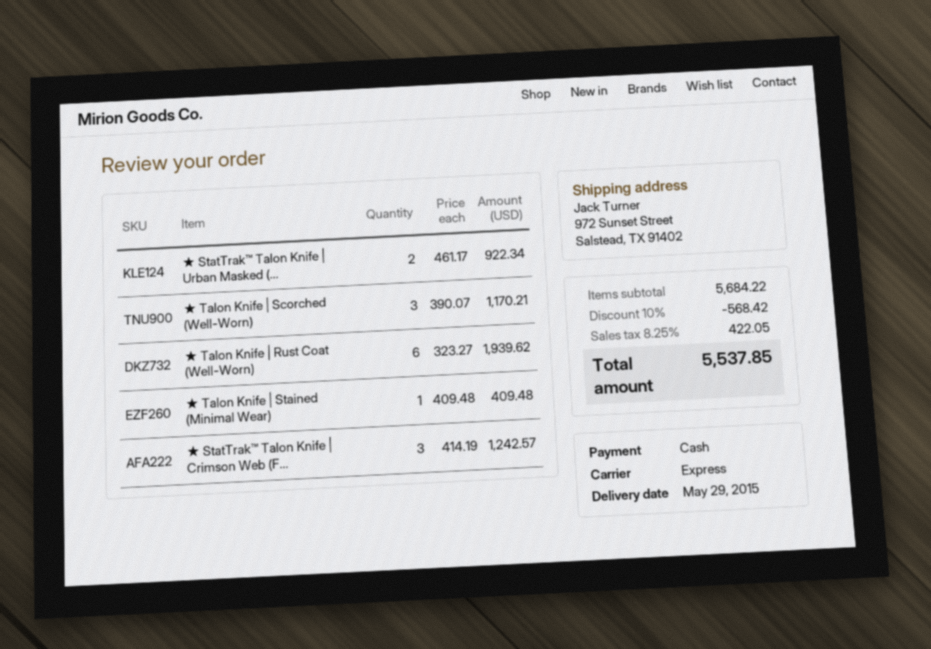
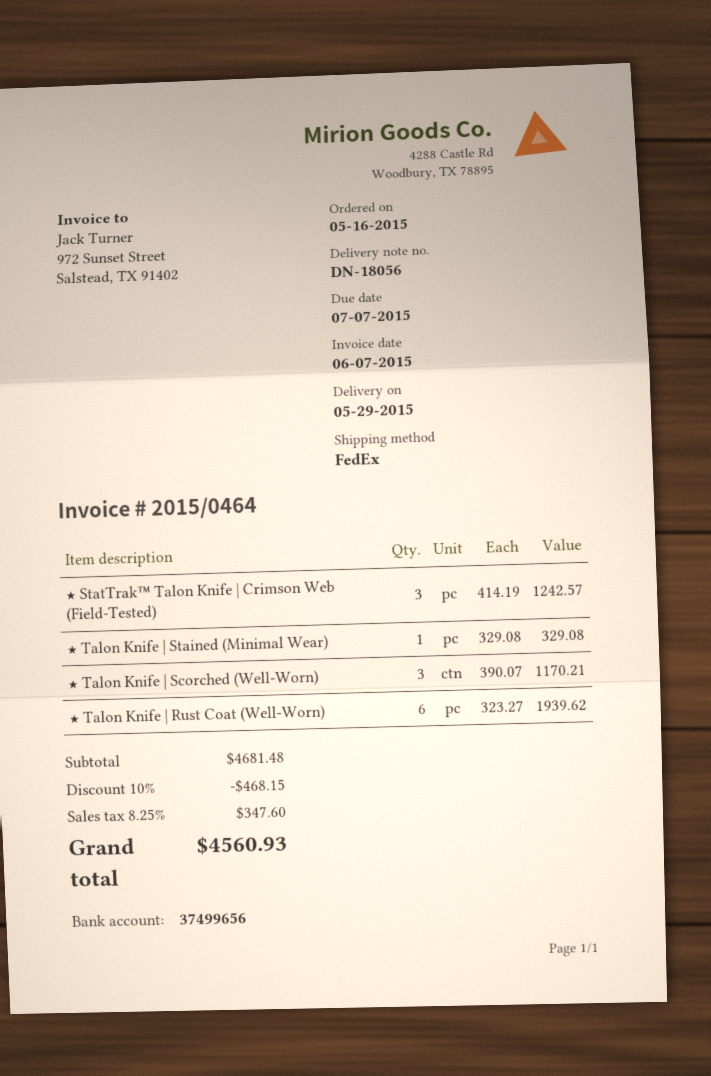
shipping method: express -> FedEx
★ StatTrak™ Talon Knife | Urban Masked (...: 2 x 461.17 = 922.34 -> none
★ Talon Knife | Stained (Minimal Wear): 1 x 409.48 = 409.48 -> 1 x 329.08 = 329.08
subtotal: 5684.22 -> 4681.48
discount: 10% = 568.42 -> 10% = 468.15
tax: 8.25% = 422.05 -> 8.25% = 347.60
total: 5537.85 -> 4560.93

